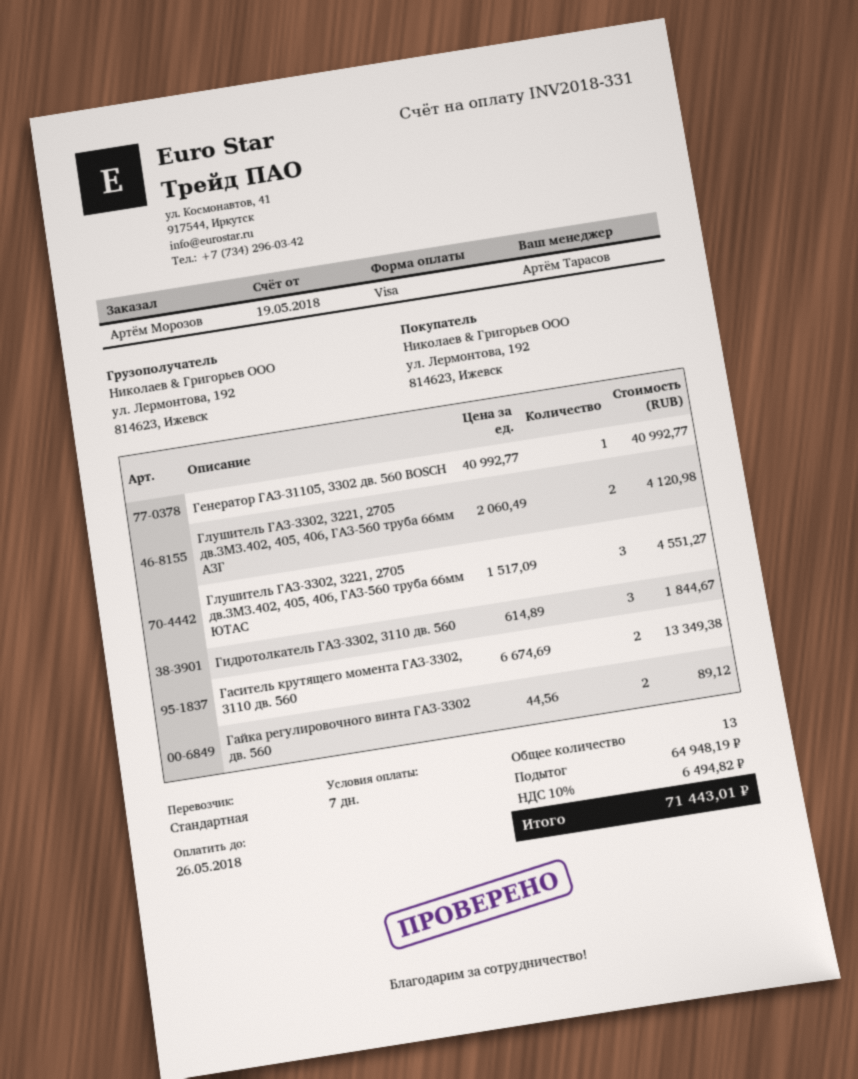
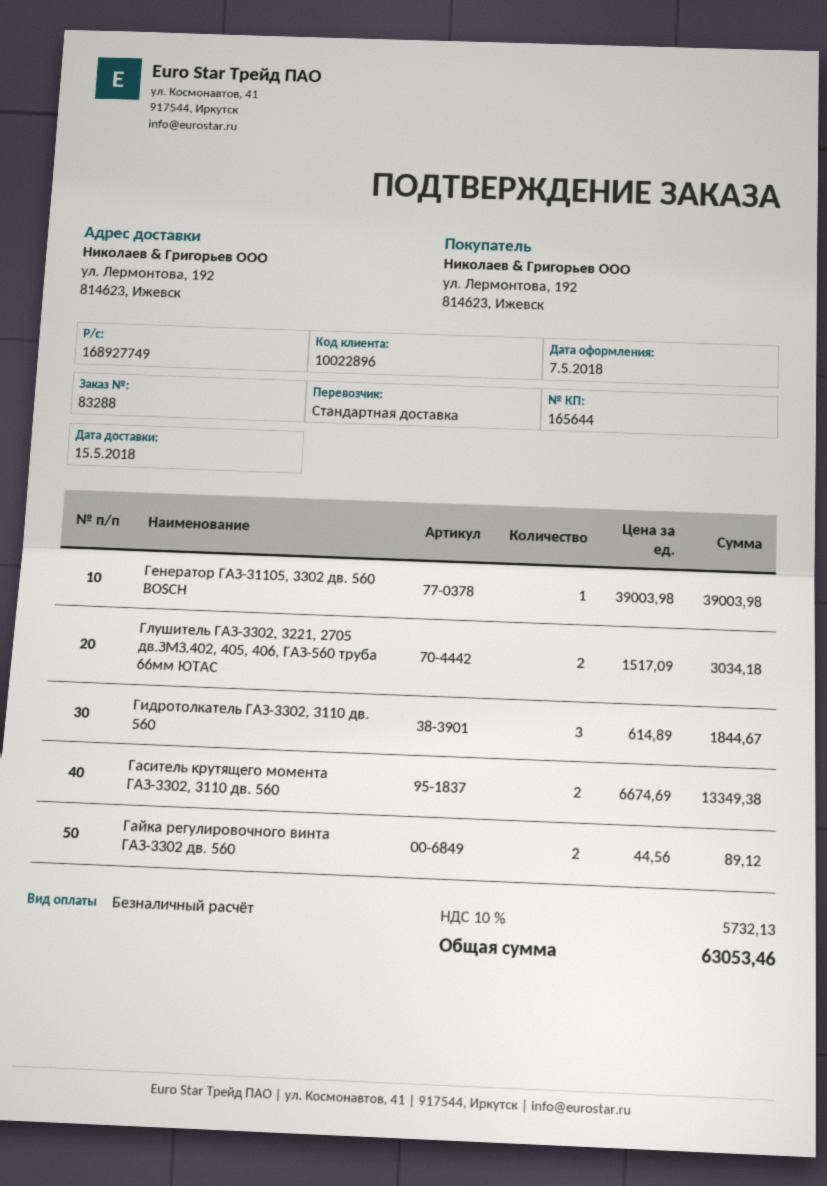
payment method: Visa -> bank transfer
Генератор ГАЗ-31105, 3302 дв. 560 BOSCH: 1 x 40992.77 = 40992.77 -> 1 x 39003.98 = 39003.98
Глушитель ГАЗ-3302, 3221, 2705 дв.ЗМЗ.402, 405, 406, ГАЗ-560 труба 66мм АЗГ: 2 x 2060.49 = 4120.98 -> none
Глушитель ГАЗ-3302, 3221, 2705 дв.ЗМЗ.402, 405, 406, ГАЗ-560 труба 66мм ЮТАС: 3 x 1517.09 = 4551.27 -> 2 x 1517.09 = 3034.18
tax: 10% = 6494.82 -> 10% = 5732.13
total: 71443.01 -> 63053.46

